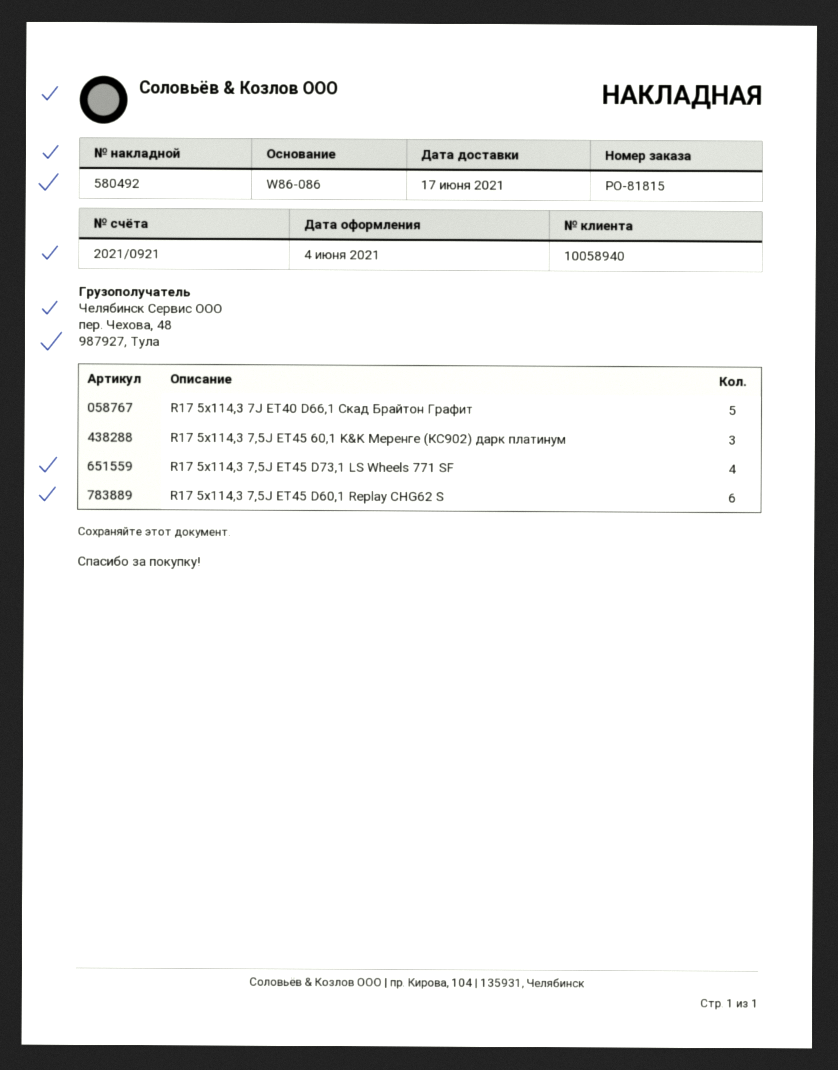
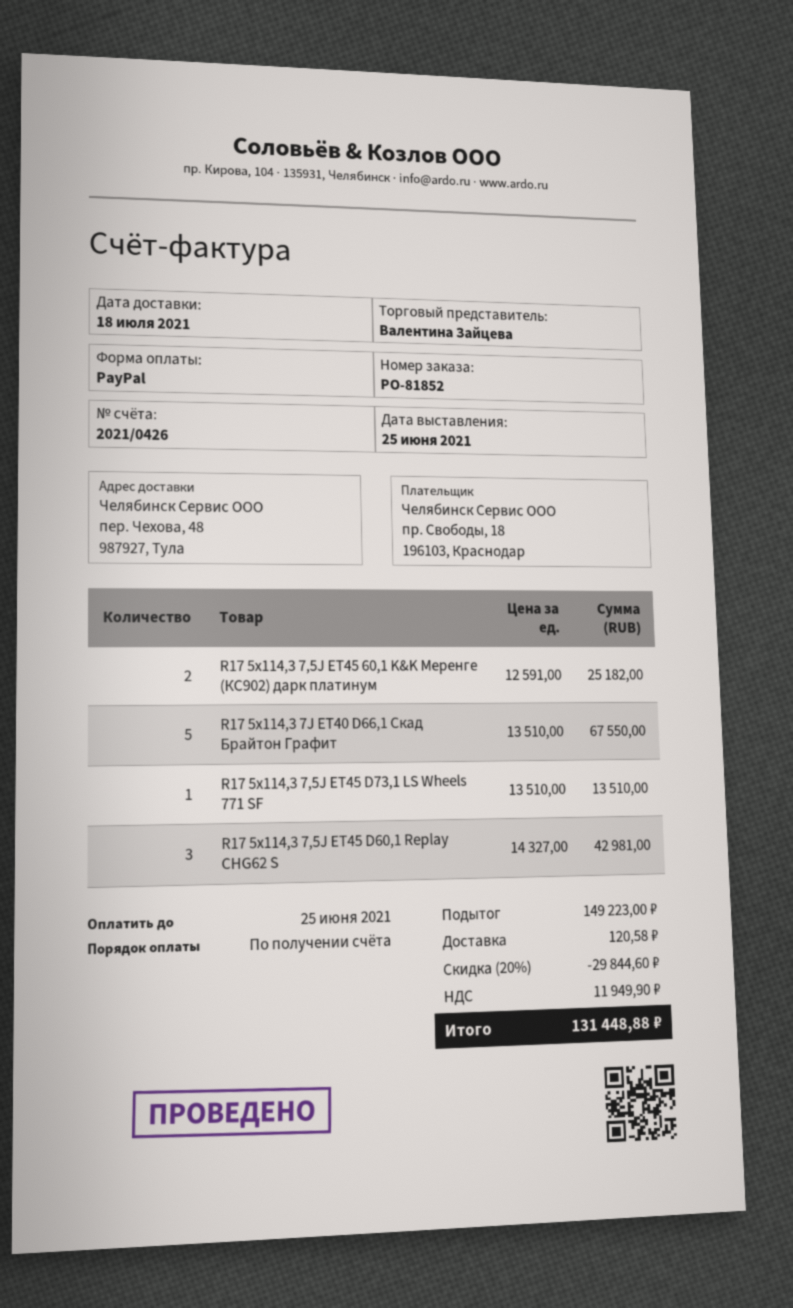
order number: PO-81815 -> PO-81852
delivery date: 2021-06-17 -> 2021-07-18
invoice number: 2021/0921 -> 2021/0426
R17 5x114,3 7,5J ET45 60,1 K&K Меренге (КС902) дарк платинум: 3 -> 2
R17 5x114,3 7,5J ET45 D73,1 LS Wheels 771 SF: 4 -> 1
R17 5x114,3 7,5J ET45 D60,1 Replay CHG62 S: 6 -> 3

